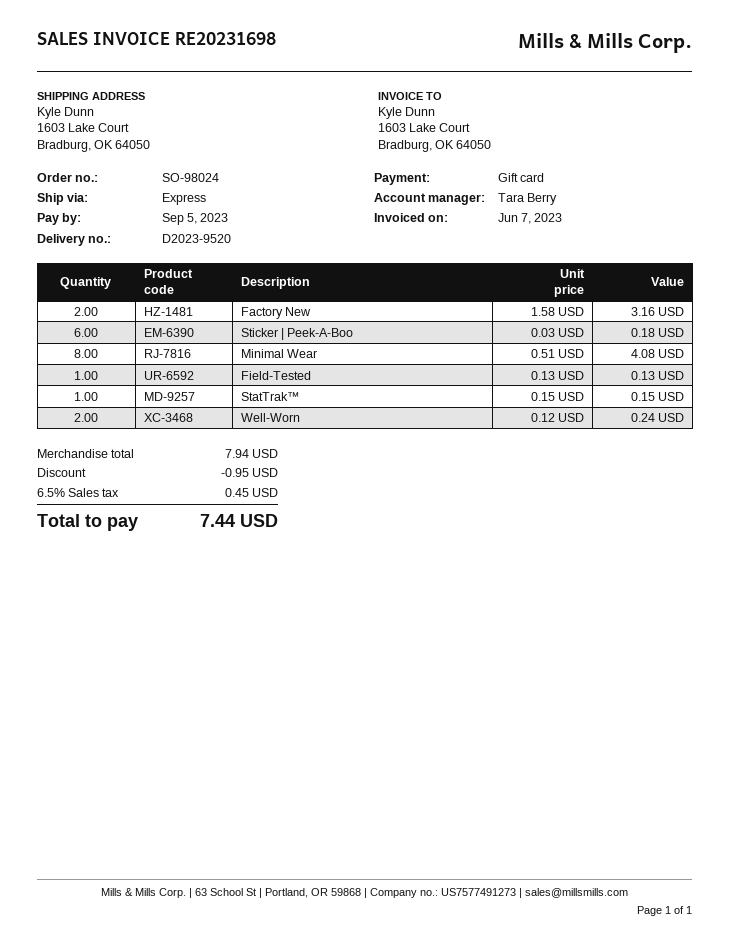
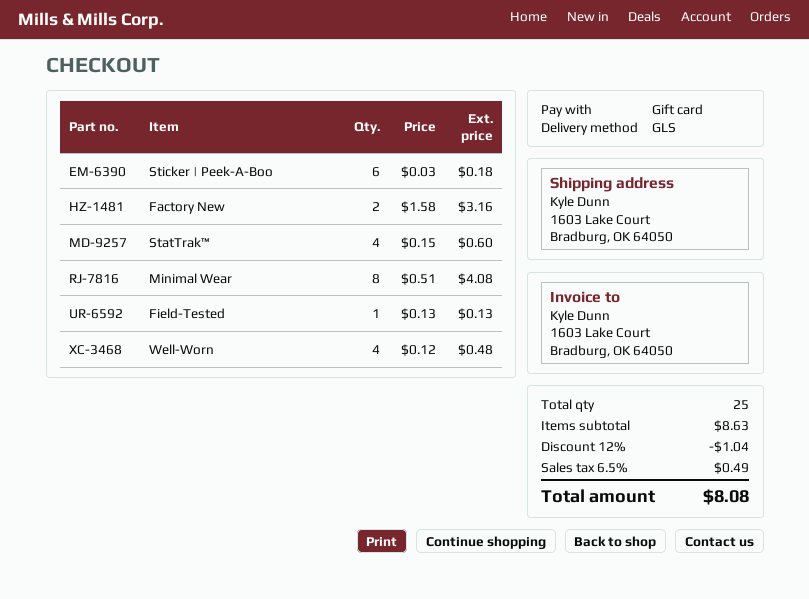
shipping method: express -> GLS
StatTrak™: 1 x 0.15 = 0.15 -> 4 x 0.15 = 0.60
Well-Worn: 2 x 0.12 = 0.24 -> 4 x 0.12 = 0.48
subtotal: 7.94 -> 8.63
discount: 0.95 -> 1.04
tax: 6.5% = 0.45 -> 6.5% = 0.49
total: 7.44 -> 8.08

